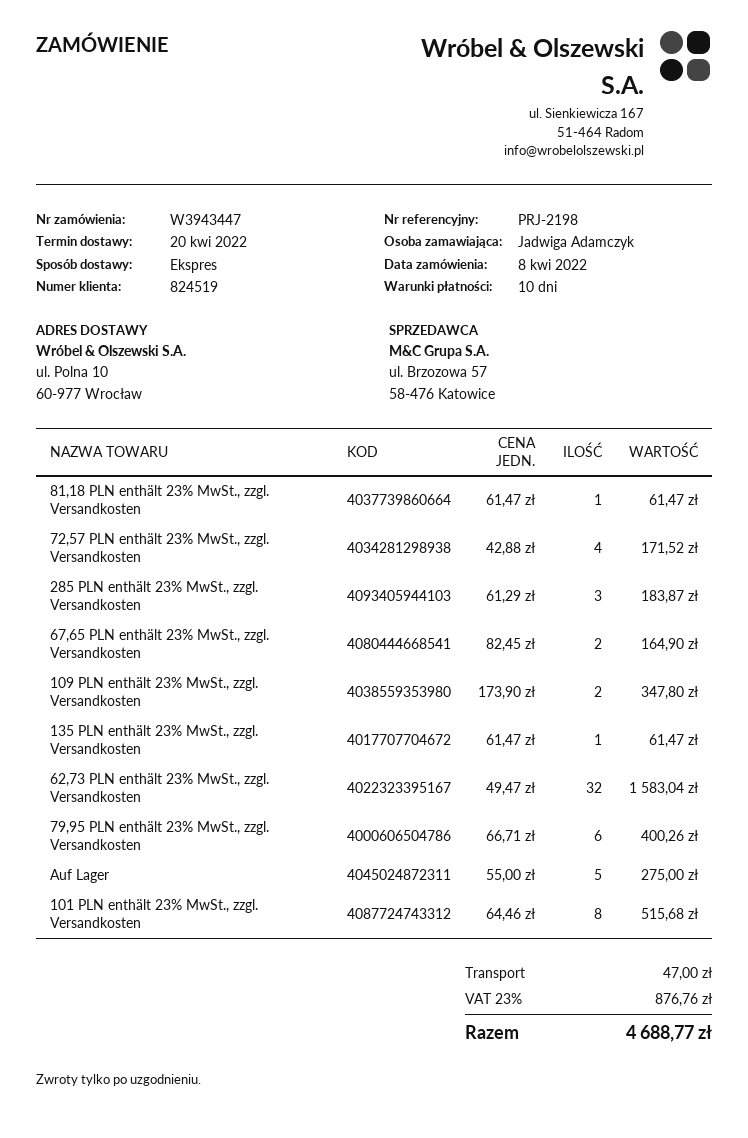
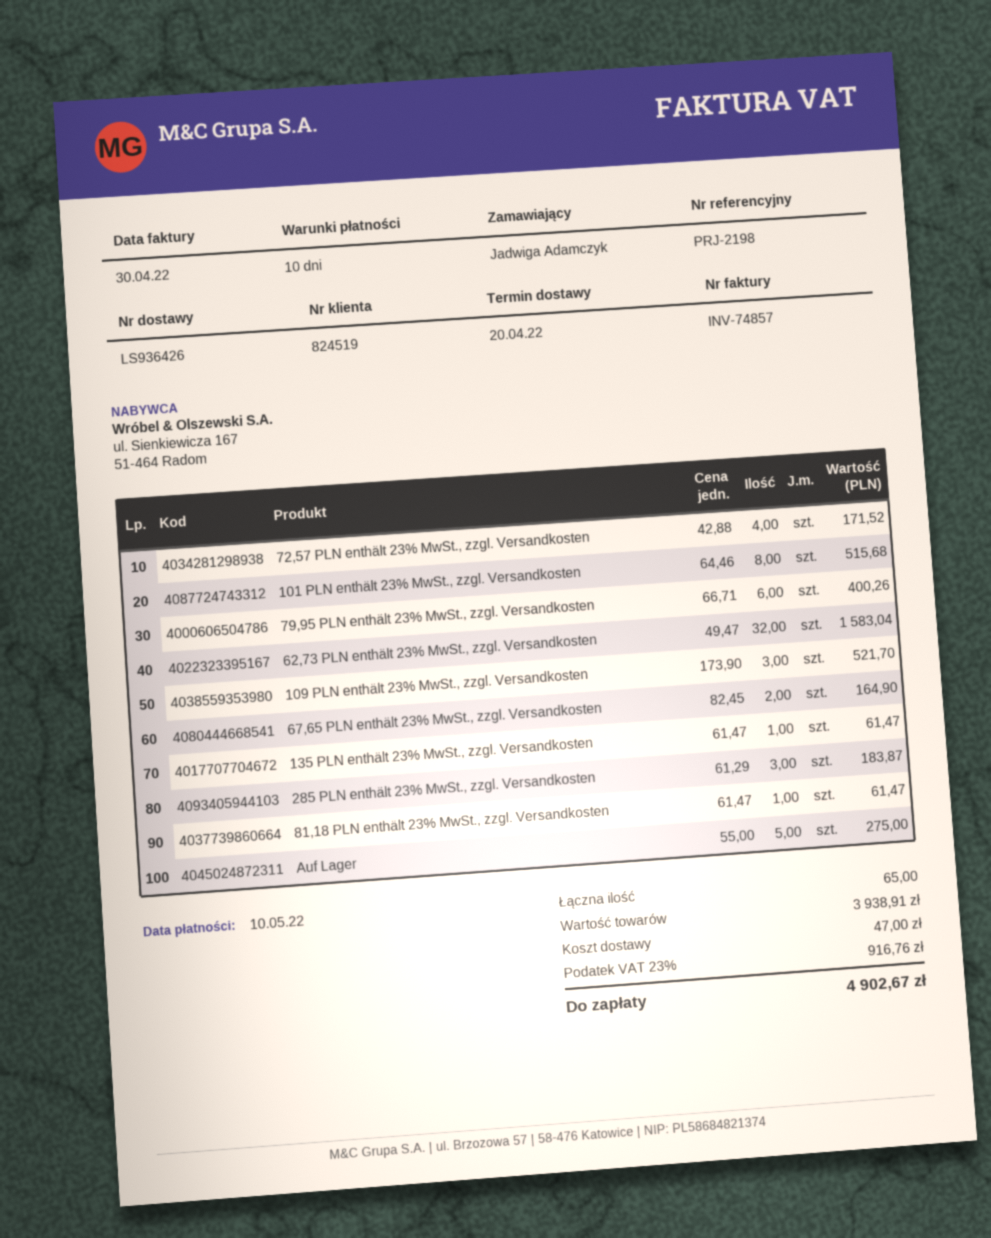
109 PLN enthält 23% MwSt., zzgl. Versandkosten: 2 x 173.90 = 347.80 -> 3 x 173.90 = 521.70
tax: 23% = 876.76 -> 23% = 916.76
total: 4688.77 -> 4902.67

